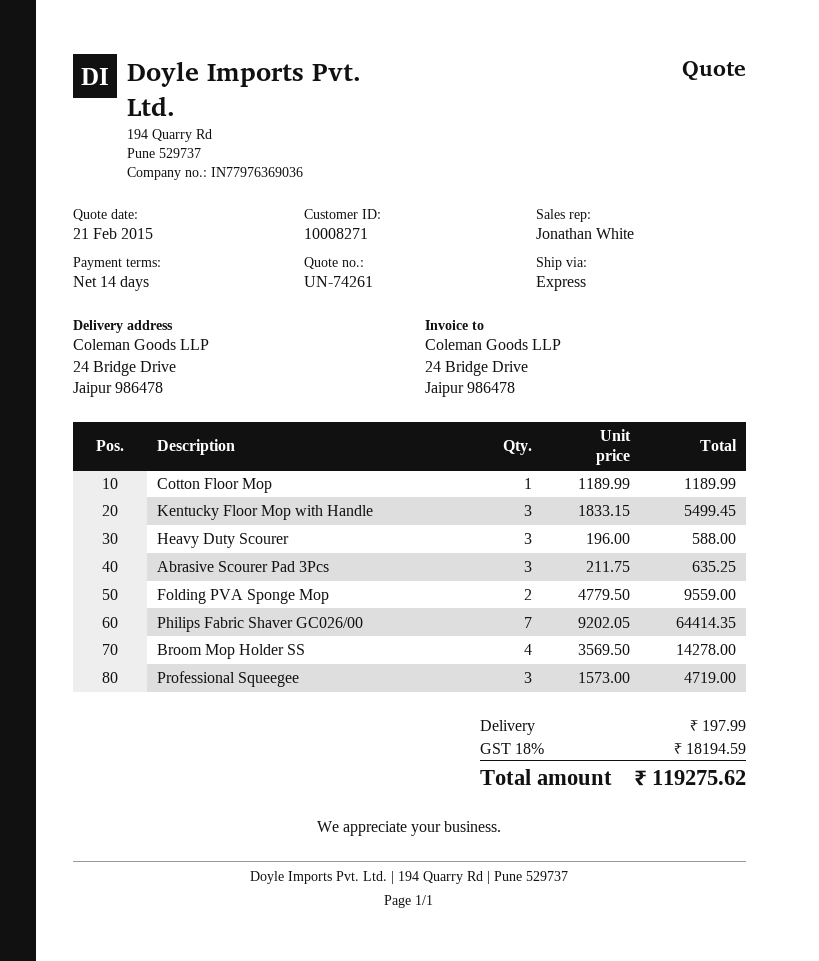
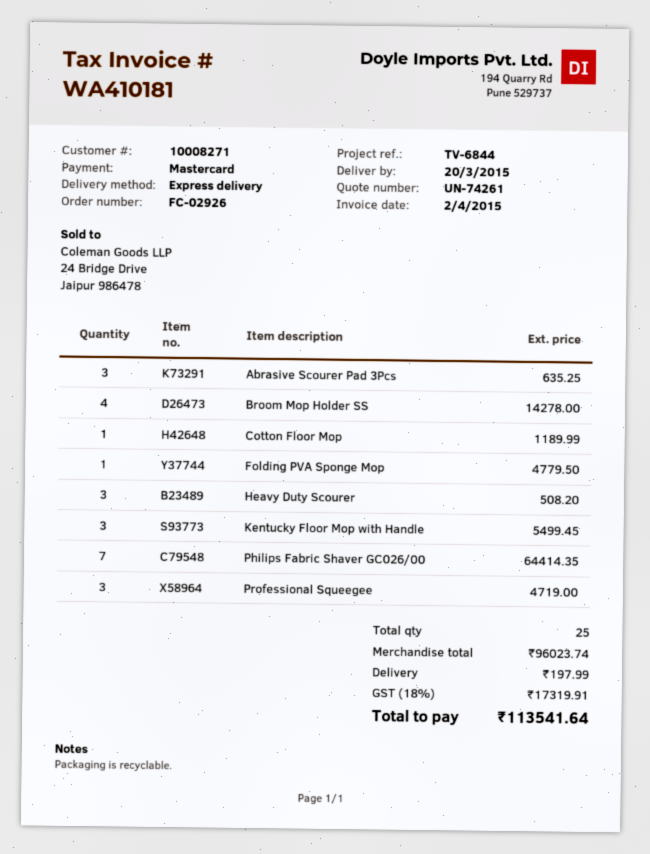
Heavy Duty Scourer: 3 for 588.00 -> 3 for 508.20
Folding PVA Sponge Mop: 2 for 9559.00 -> 1 for 4779.50
tax: 18% = 18194.59 -> 18% = 17319.91
total: 119275.62 -> 113541.64

